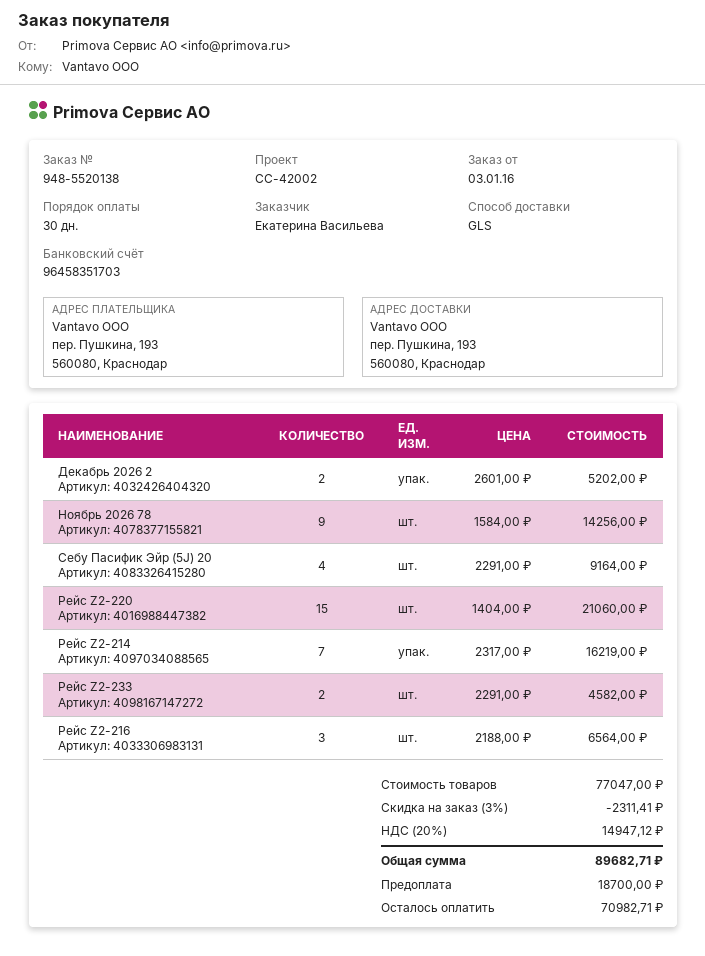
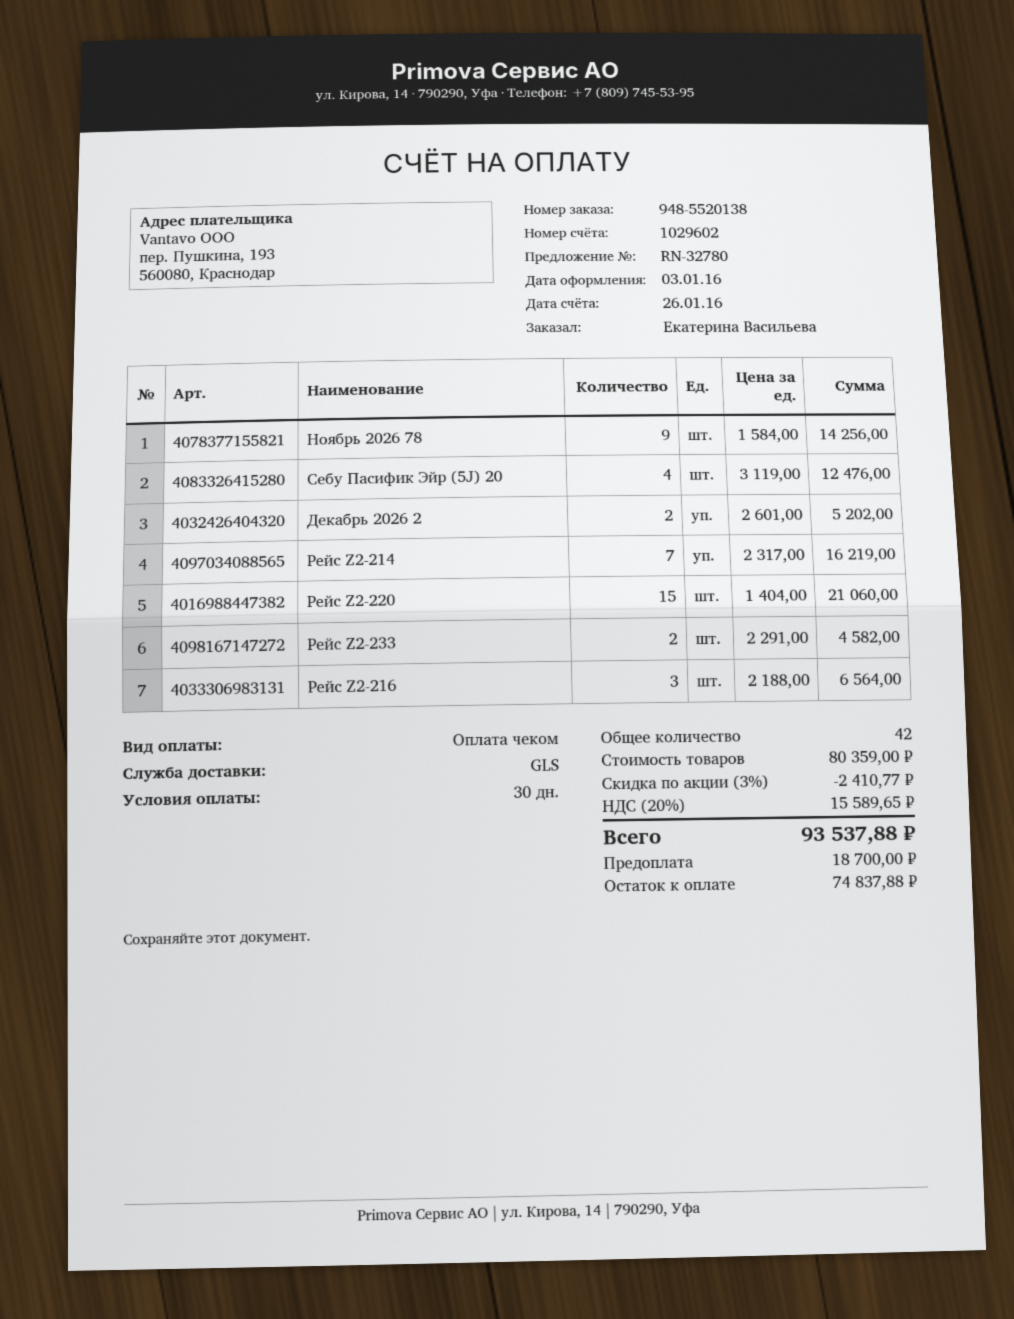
Себу Пасифик Эйр (5J) 20: 4 x 2291.00 = 9164.00 -> 4 x 3119.00 = 12476.00
subtotal: 77047.00 -> 80359.00
discount: 3% = 2311.41 -> 3% = 2410.77
tax: 20% = 14947.12 -> 20% = 15589.65
total: 89682.71 -> 93537.88
balance: 70982.71 -> 74837.88

